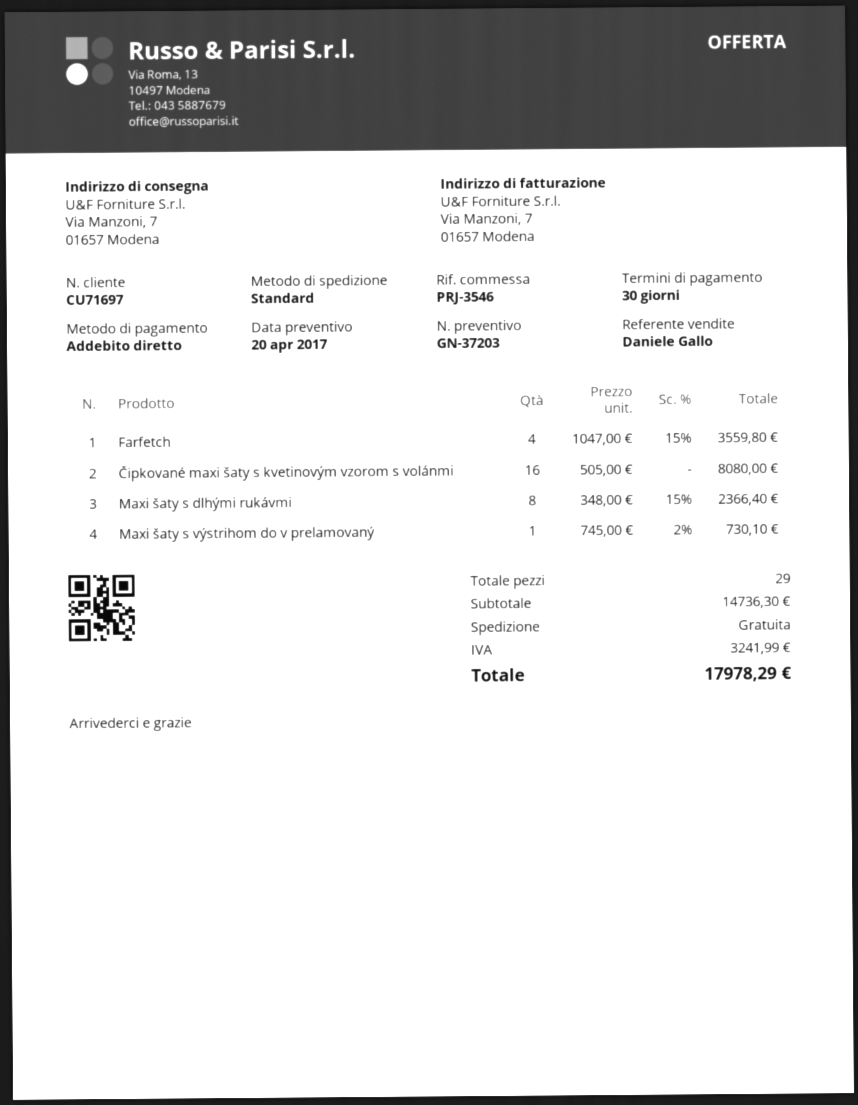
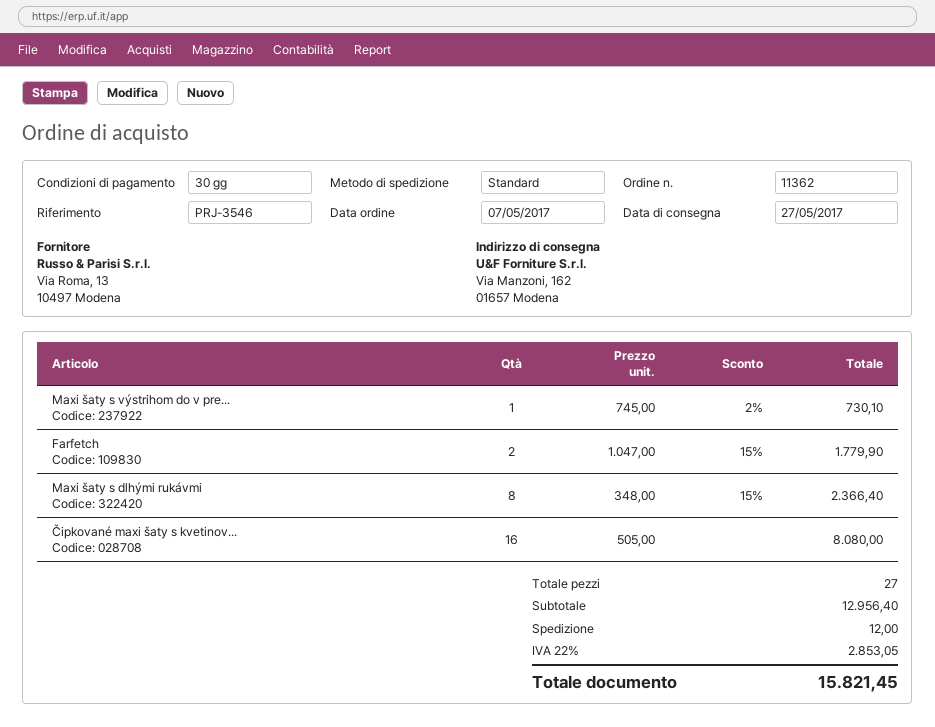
ship to: Via Manzoni, 7, 01657 Modena -> Via Manzoni, 162, 01657 Modena
Farfetch: 4 x 1047.00 - 15% = 3559.80 -> 2 x 1047.00 - 15% = 1779.90
total quantity: 29 -> 27
subtotal: 14736.30 -> 12956.40
shipping: 0.00 -> 12.00
tax: 3241.99 -> 2853.05
total: 17978.29 -> 15821.45

